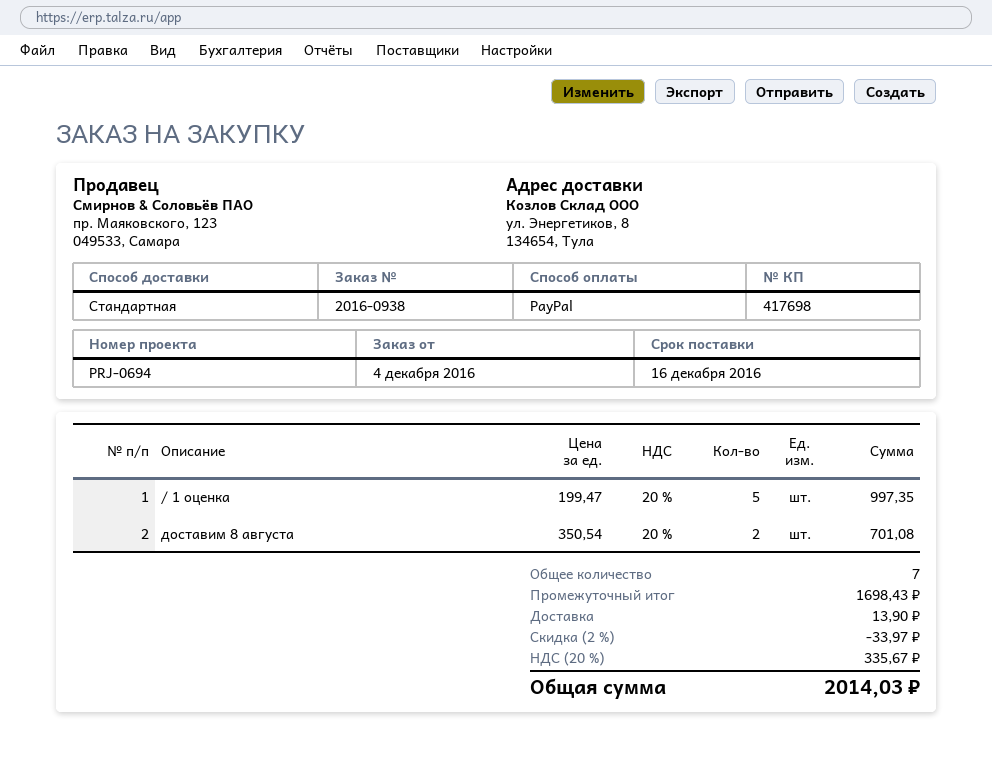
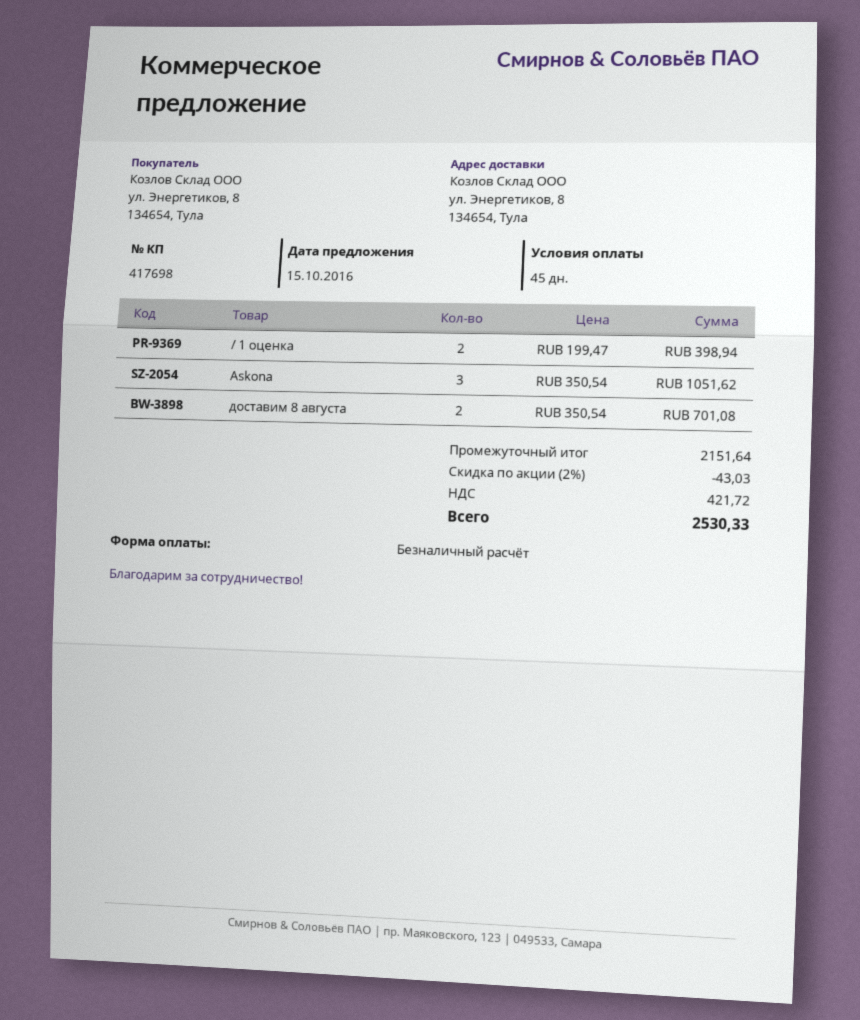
payment method: PayPal -> bank transfer
/ 1 оценка: 5 x 199.47 = 997.35 -> 2 x 199.47 = 398.94
Askona: none -> 3 x 350.54 = 1051.62
subtotal: 1698.43 -> 2151.64
discount: 2% = 33.97 -> 2% = 43.03
shipping: 13.90 -> none
tax: 335.67 -> 421.72
total: 2014.03 -> 2530.33

